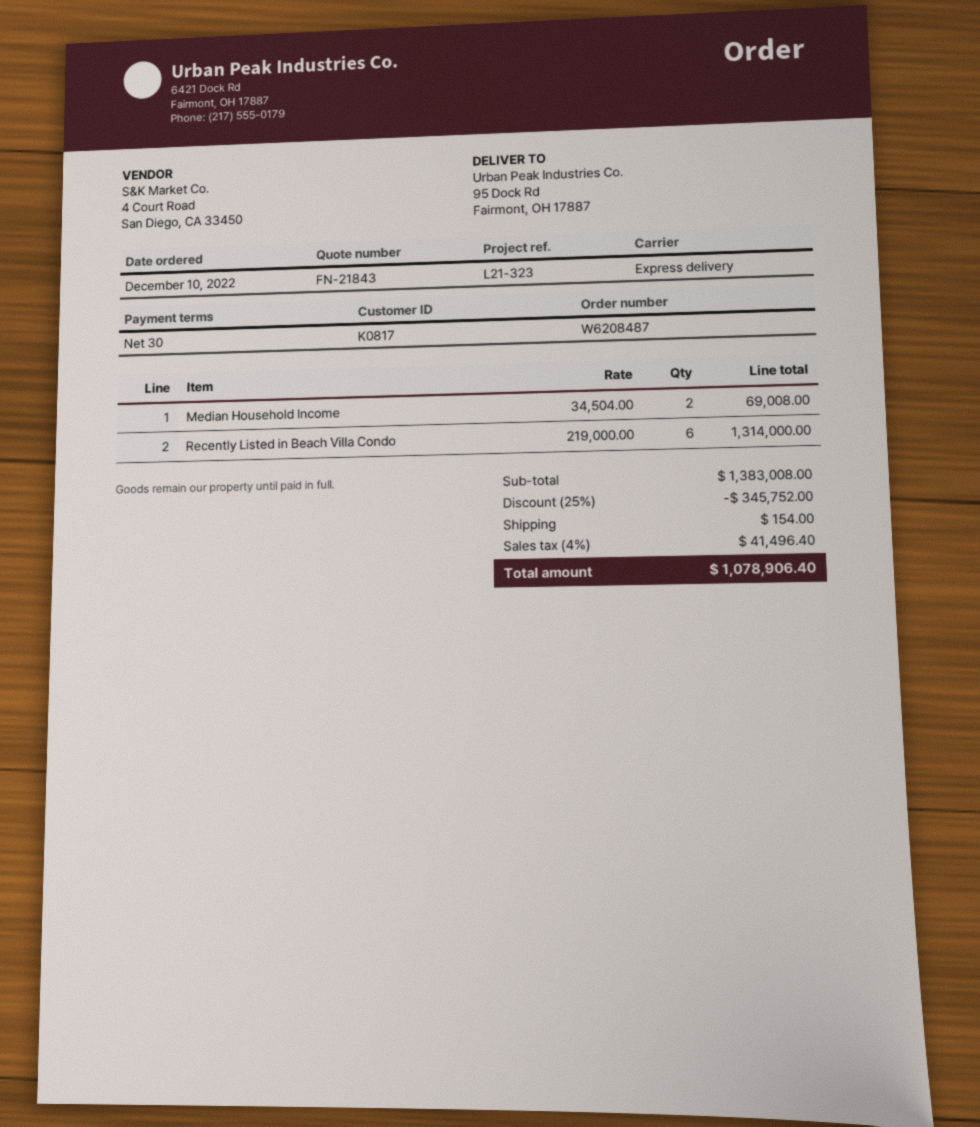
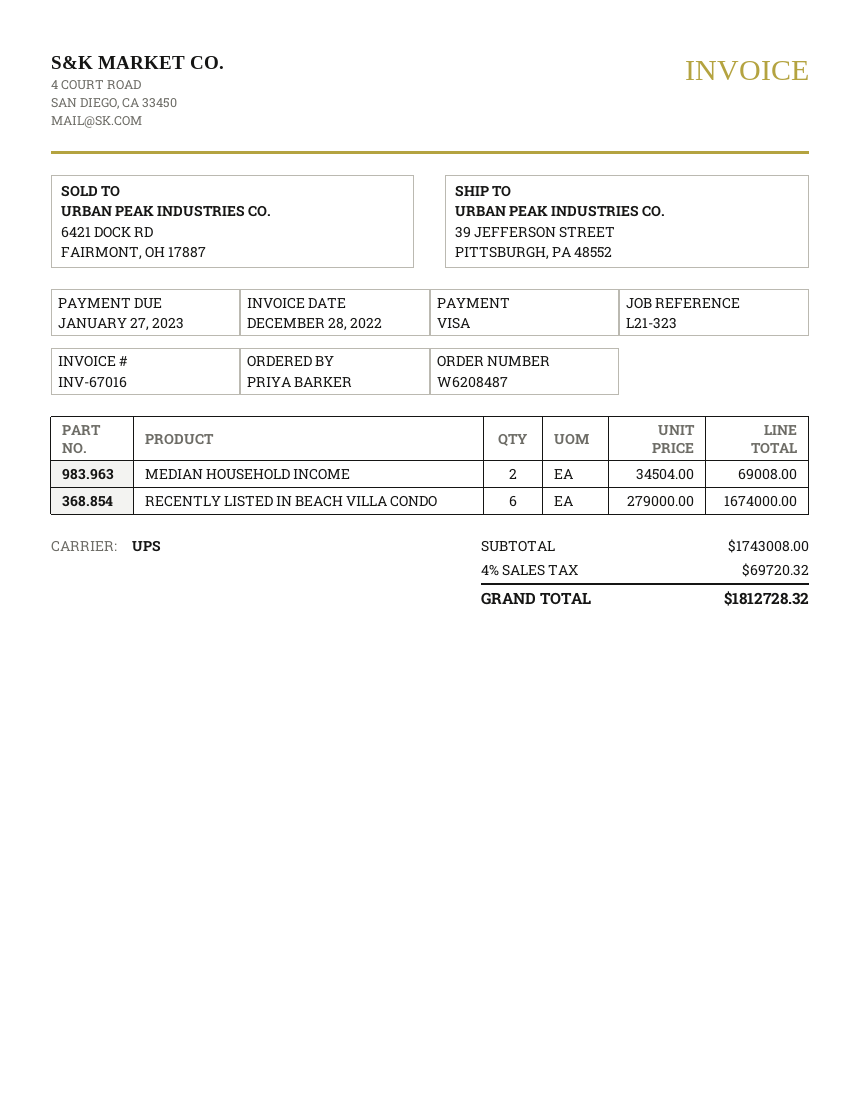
shipping method: express -> UPS
ship to: 95 Dock Rd, Fairmont, OH 17887 -> 39 JEFFERSON STREET, PITTSBURGH, PA 48552
Recently Listed in Beach Villa Condo: 6 x 219000.00 = 1314000.00 -> 6 x 279000.00 = 1674000.00
subtotal: 1383008.00 -> 1743008.00
discount: 25% = 345752.00 -> none
shipping: 154.00 -> none
tax: 4% = 41496.40 -> 4% = 69720.32
total: 1078906.40 -> 1812728.32

